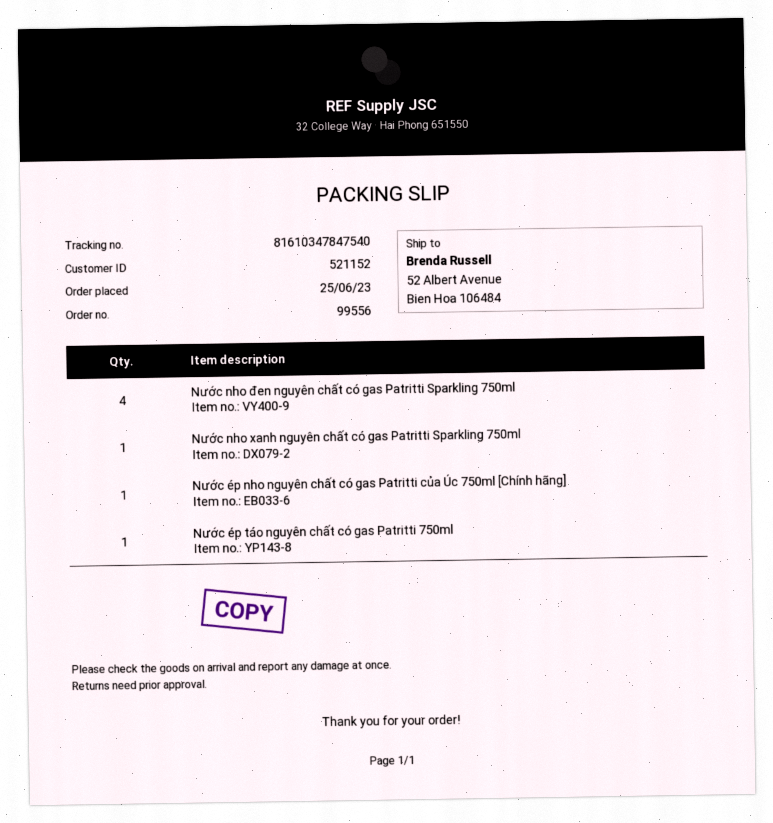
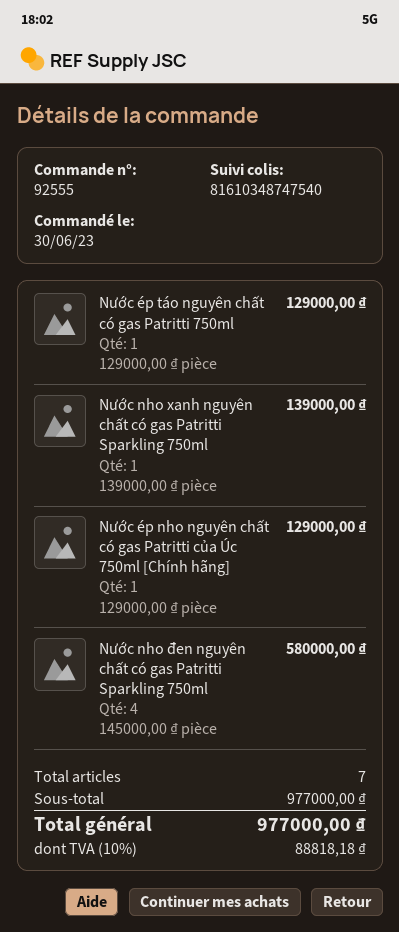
order number: 99556 -> 92555
order date: 2023-06-25 -> 2023-06-30
tracking number: 81610347847540 -> 81610348747540

